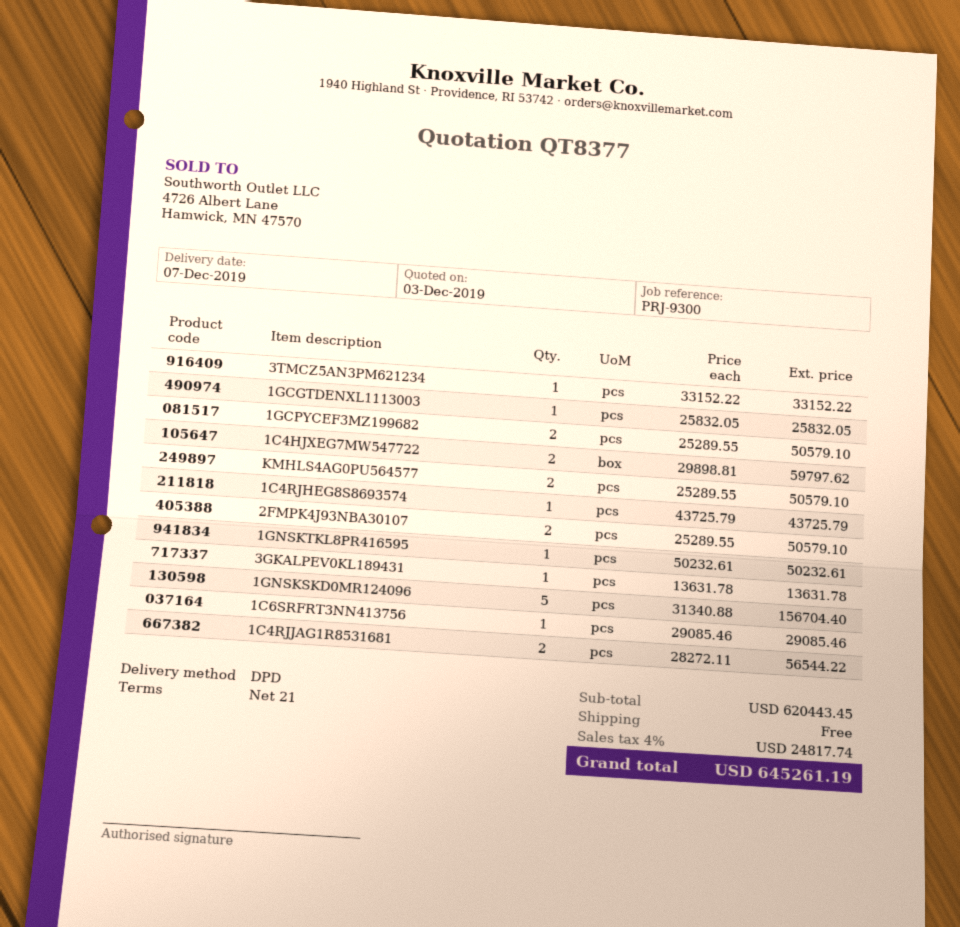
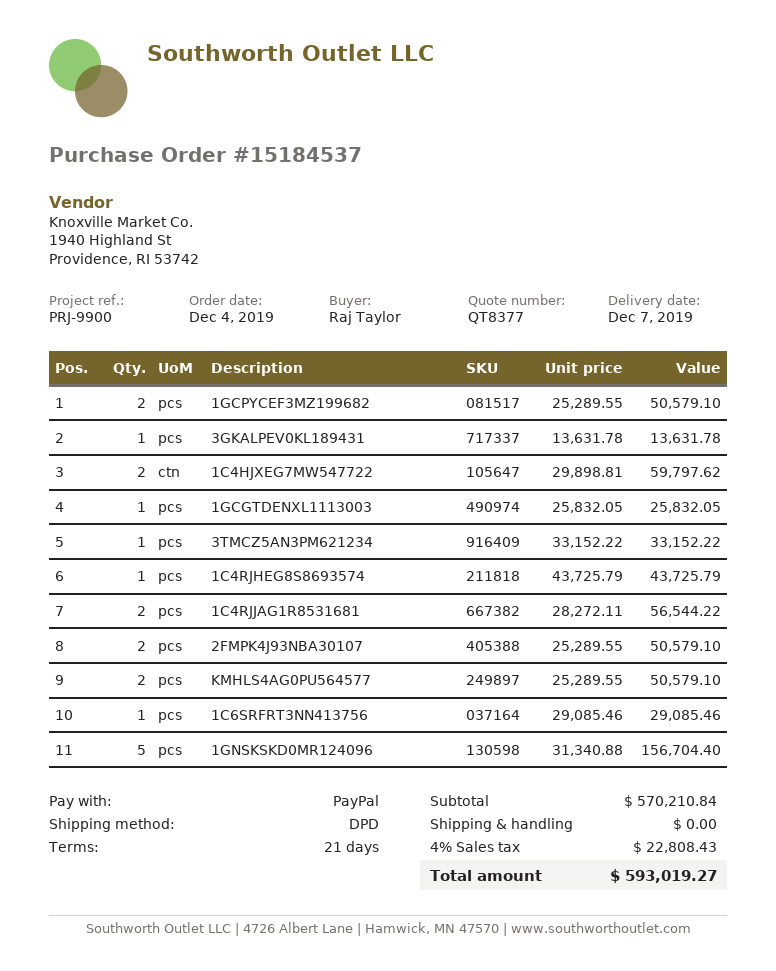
reference: PRJ-9300 -> PRJ-9900
1GNSKTKL8PR416595: 1 x 50232.61 = 50232.61 -> none
subtotal: 620443.45 -> 570210.84
tax: 4% = 24817.74 -> 4% = 22808.43
total: 645261.19 -> 593019.27

